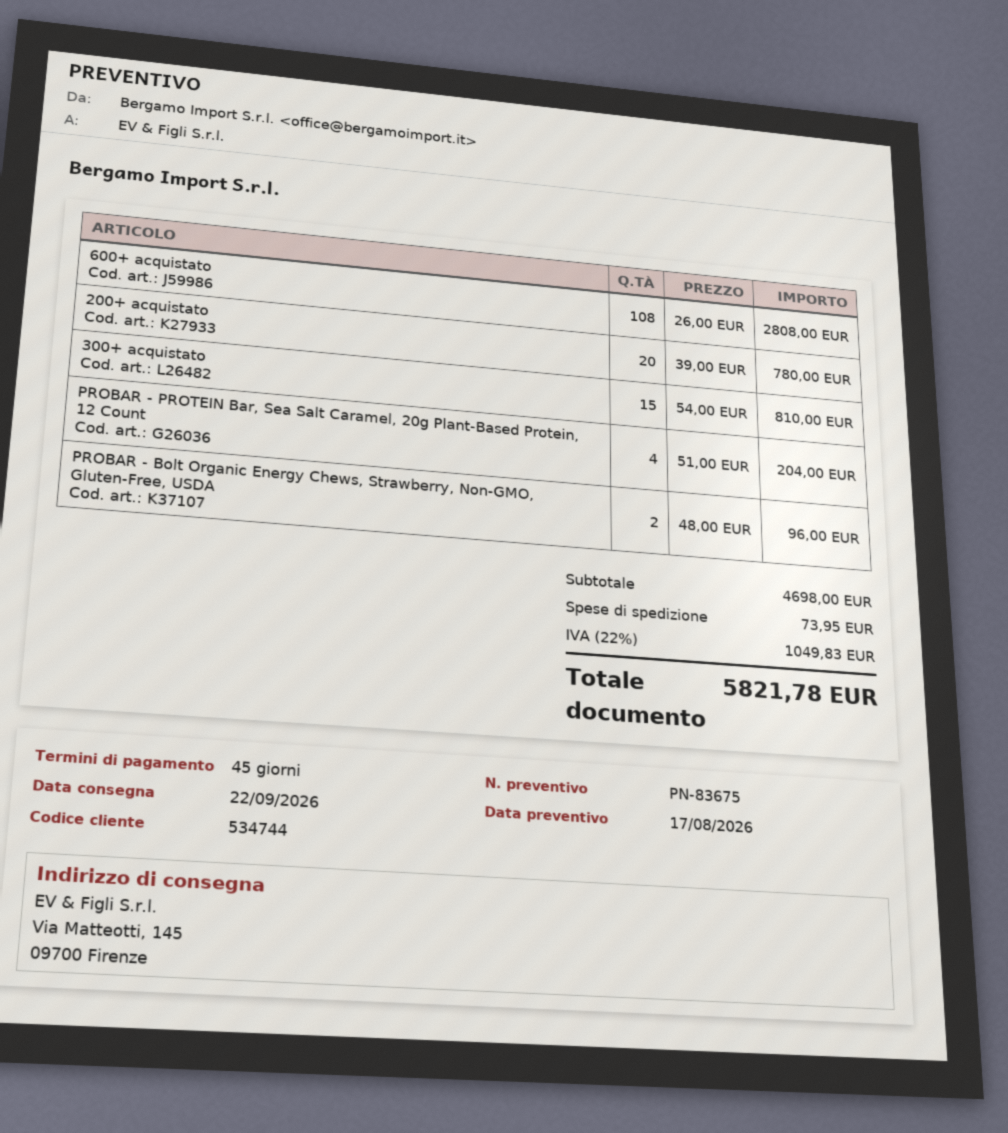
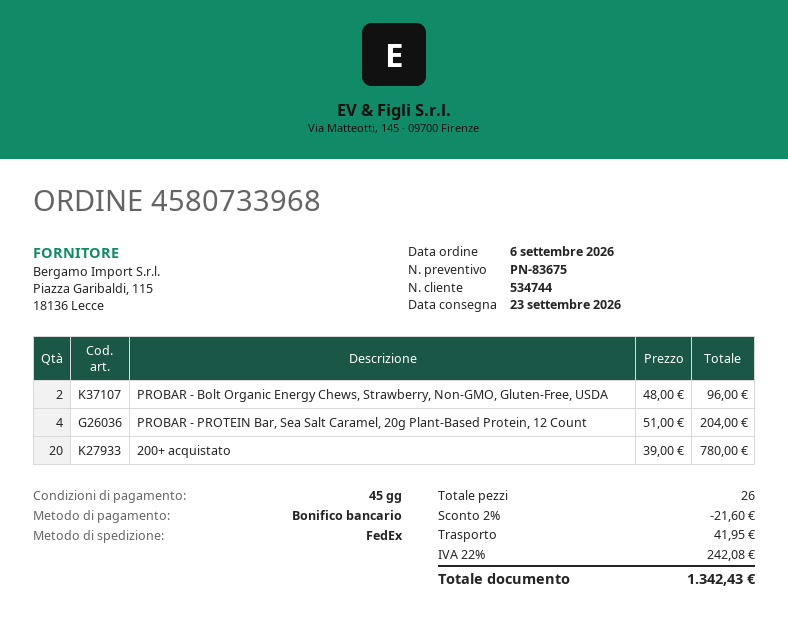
delivery date: 2026-09-22 -> 2026-09-23
600+ acquistato: 108 x 26.00 = 2808.00 -> none
300+ acquistato: 15 x 54.00 = 810.00 -> none
discount: none -> 2% = 21.60
shipping: 73.95 -> 41.95
tax: 22% = 1049.83 -> 22% = 242.08
total: 5821.78 -> 1342.43

